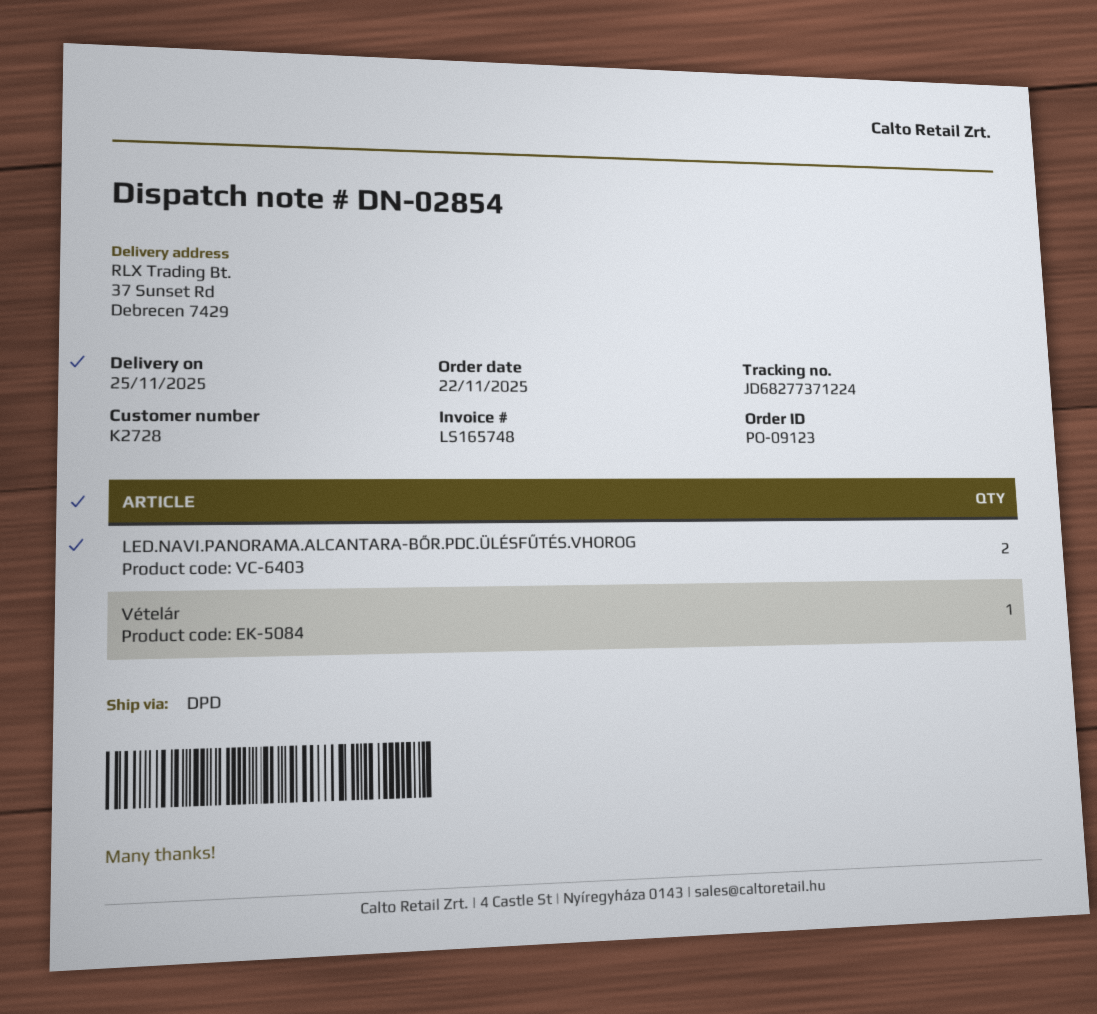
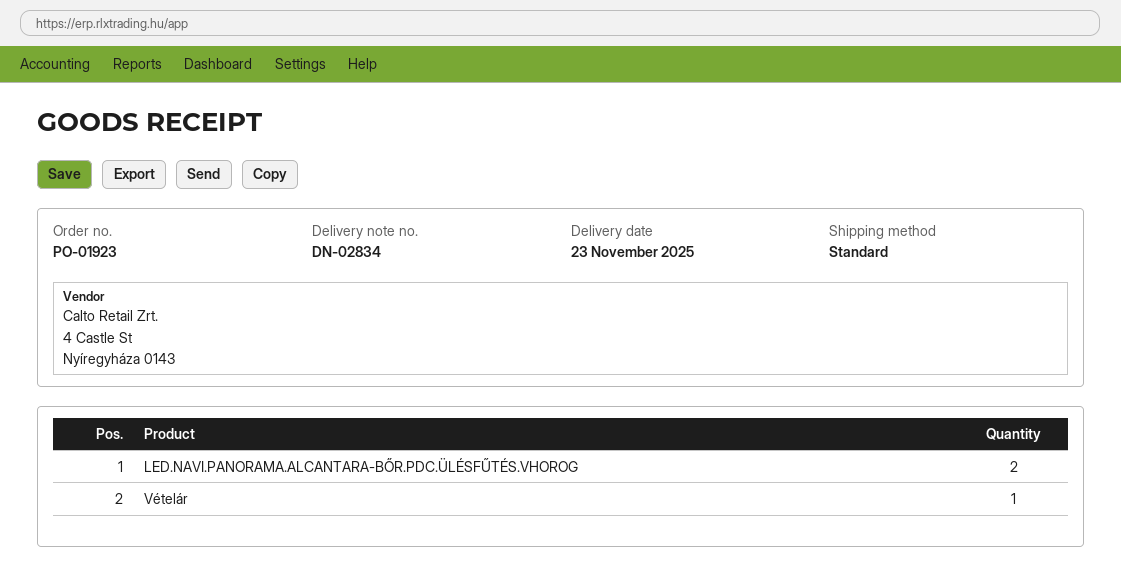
order number: PO-09123 -> PO-01923
delivery note number: DN-02854 -> DN-02834
delivery date: 2025-11-25 -> 2025-11-23
shipping method: DPD -> standard

